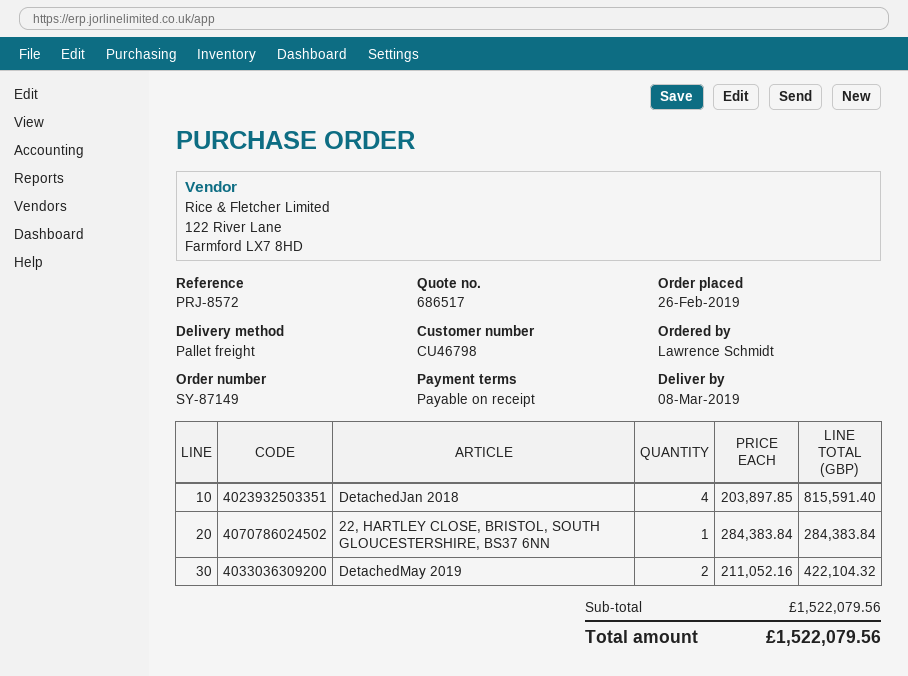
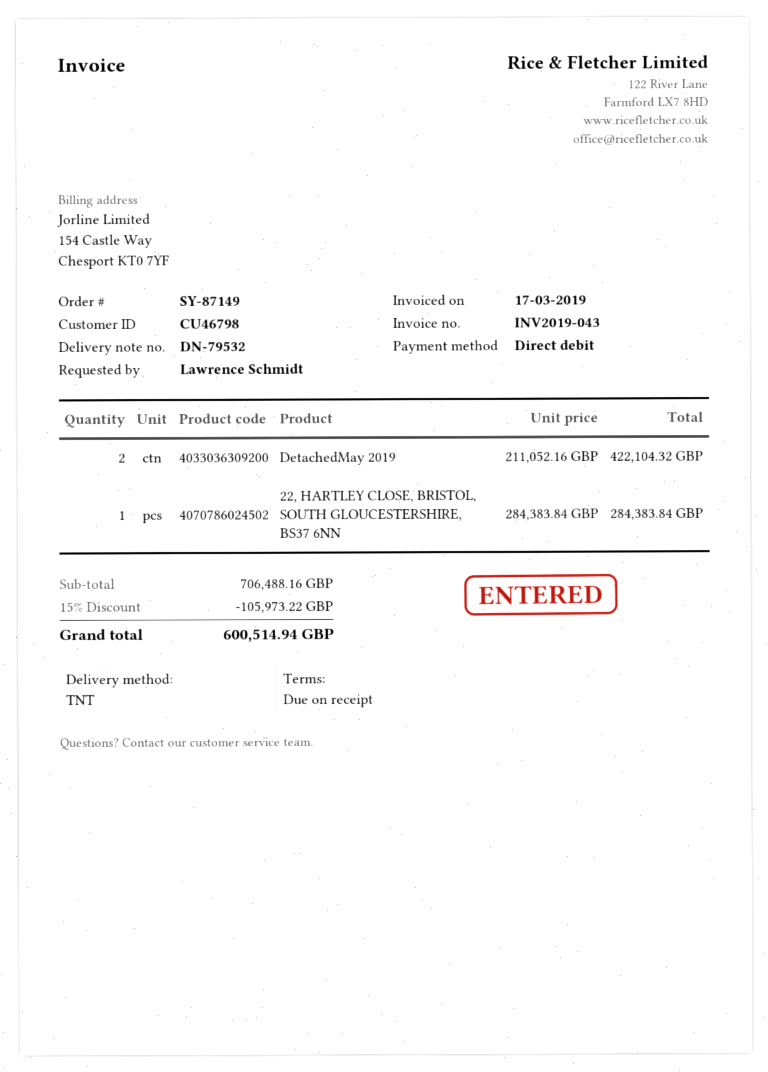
shipping method: pallet freight -> TNT
DetachedJan 2018: 4 x 203897.85 = 815591.40 -> none
subtotal: 1522079.56 -> 706488.16
discount: none -> 15% = 105973.22
total: 1522079.56 -> 600514.94

